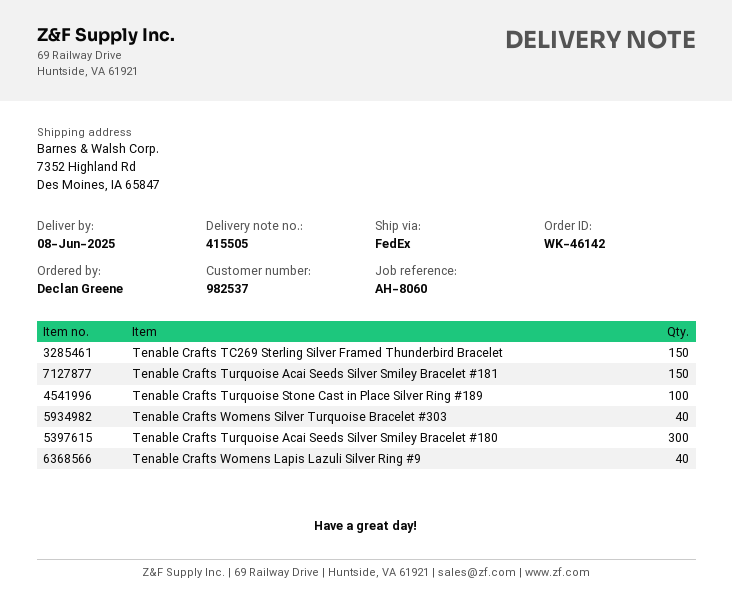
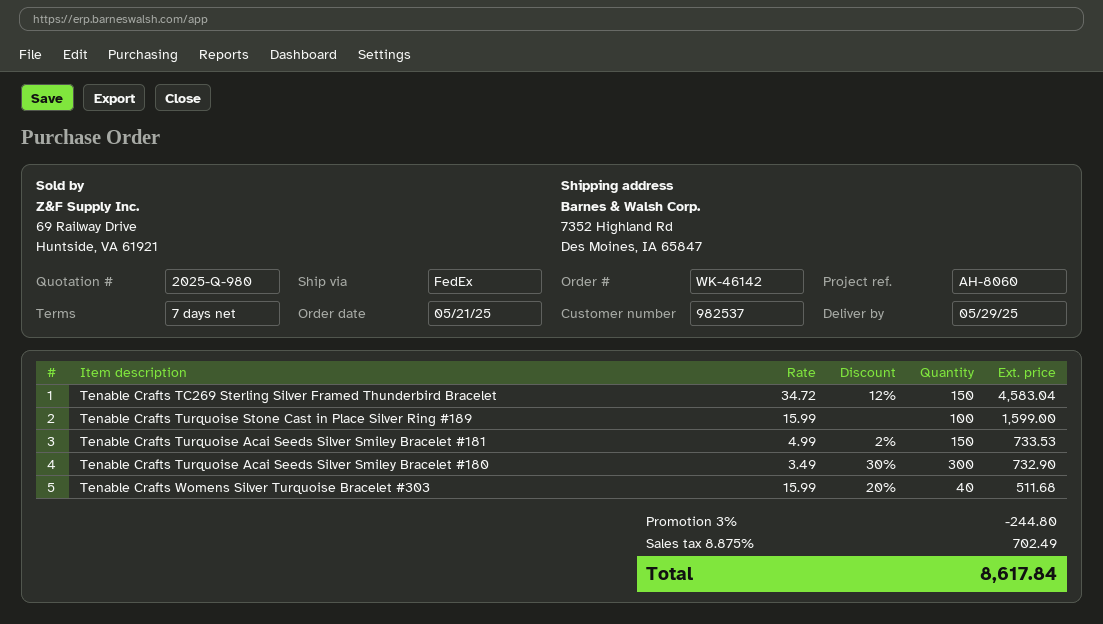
delivery date: 2025-06-08 -> 2025-05-29
Tenable Crafts Womens Lapis Lazuli Silver Ring #9: 40 -> none

